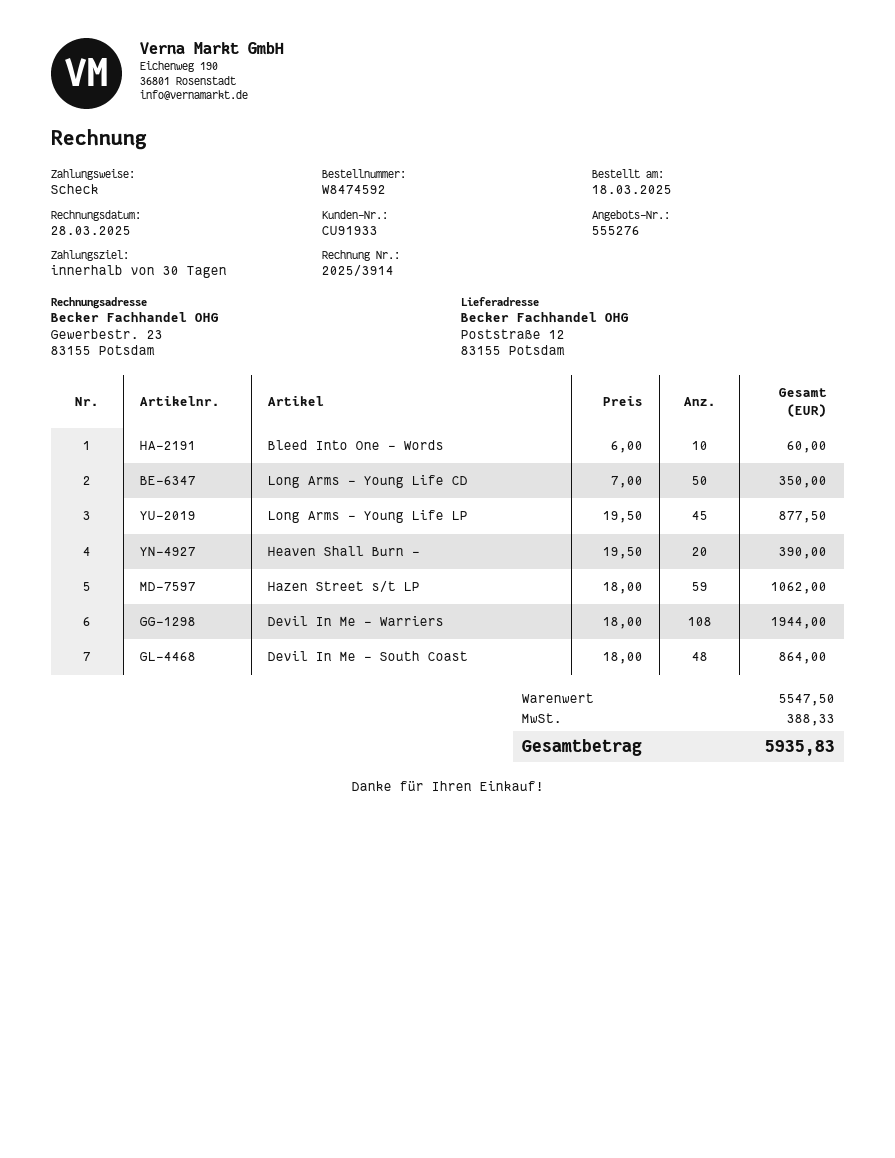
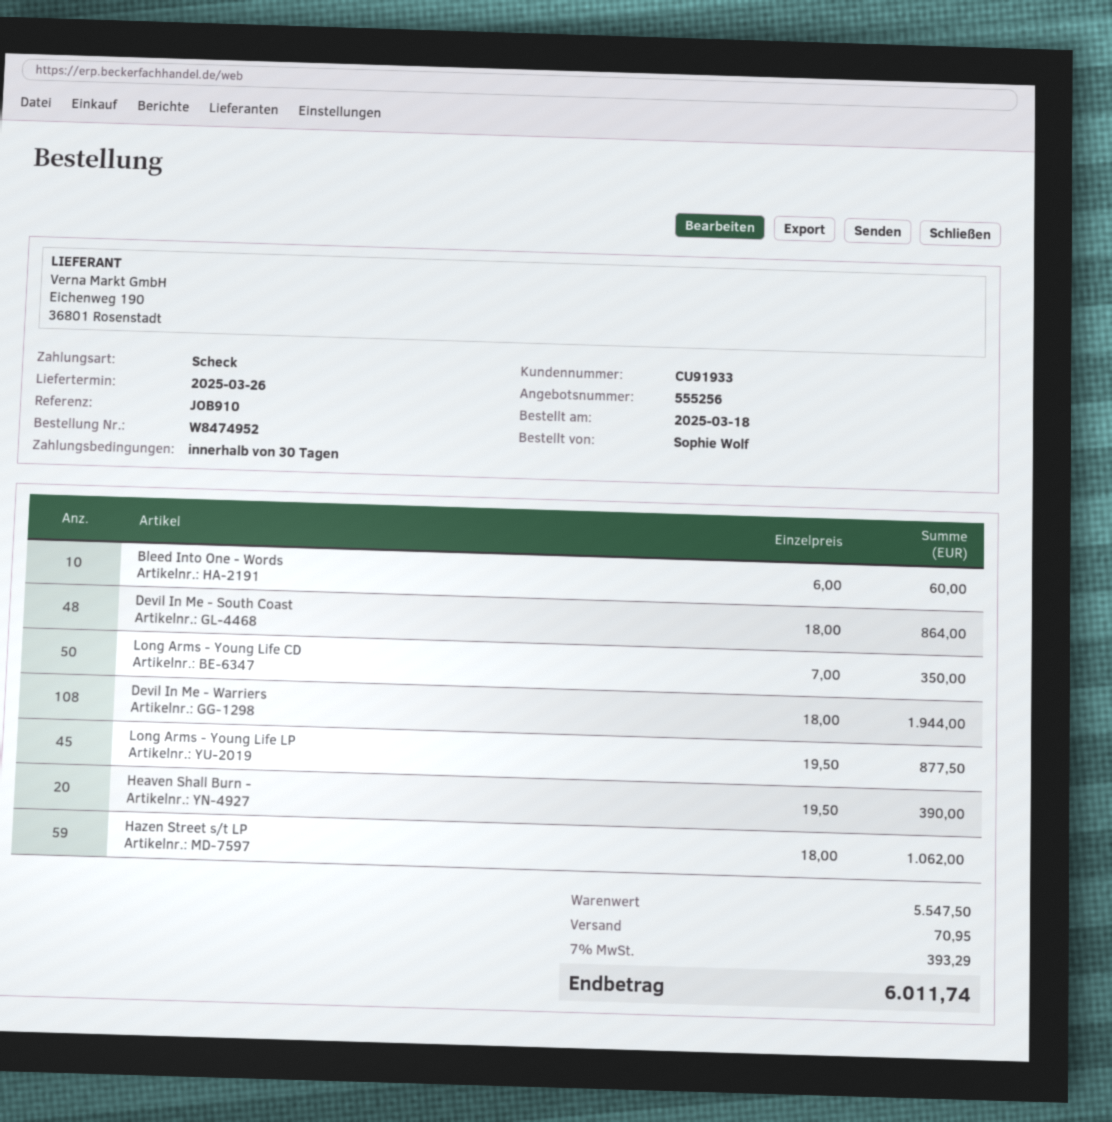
quote number: 555276 -> 555256
order number: W8474592 -> W8474952
shipping: none -> 70.95
tax: 388.33 -> 393.29
total: 5935.83 -> 6011.74

